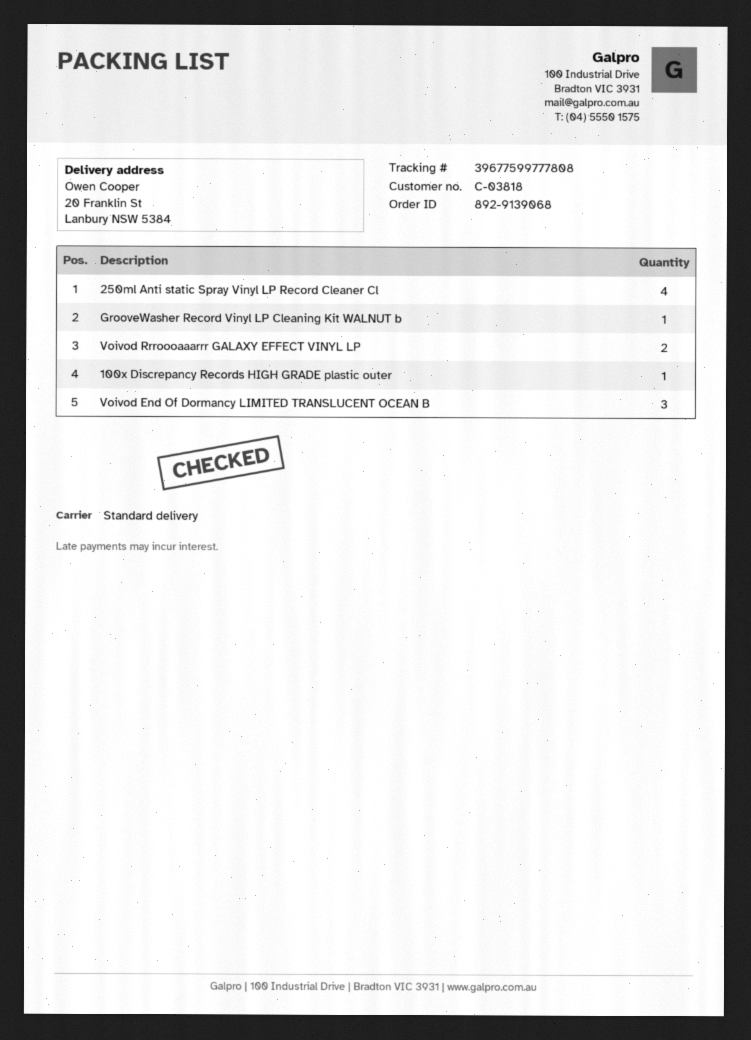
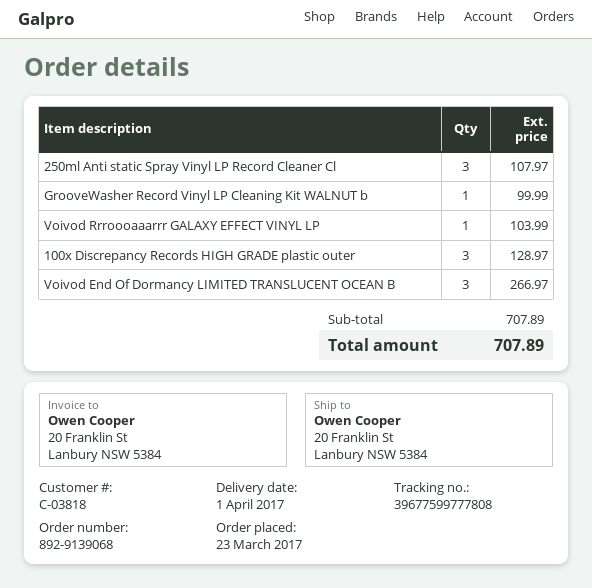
250ml Anti static Spray Vinyl LP Record Cleaner Cl: 4 -> 3
Voivod Rrroooaaarrr GALAXY EFFECT VINYL LP: 2 -> 1
100x Discrepancy Records HIGH GRADE plastic outer: 1 -> 3

